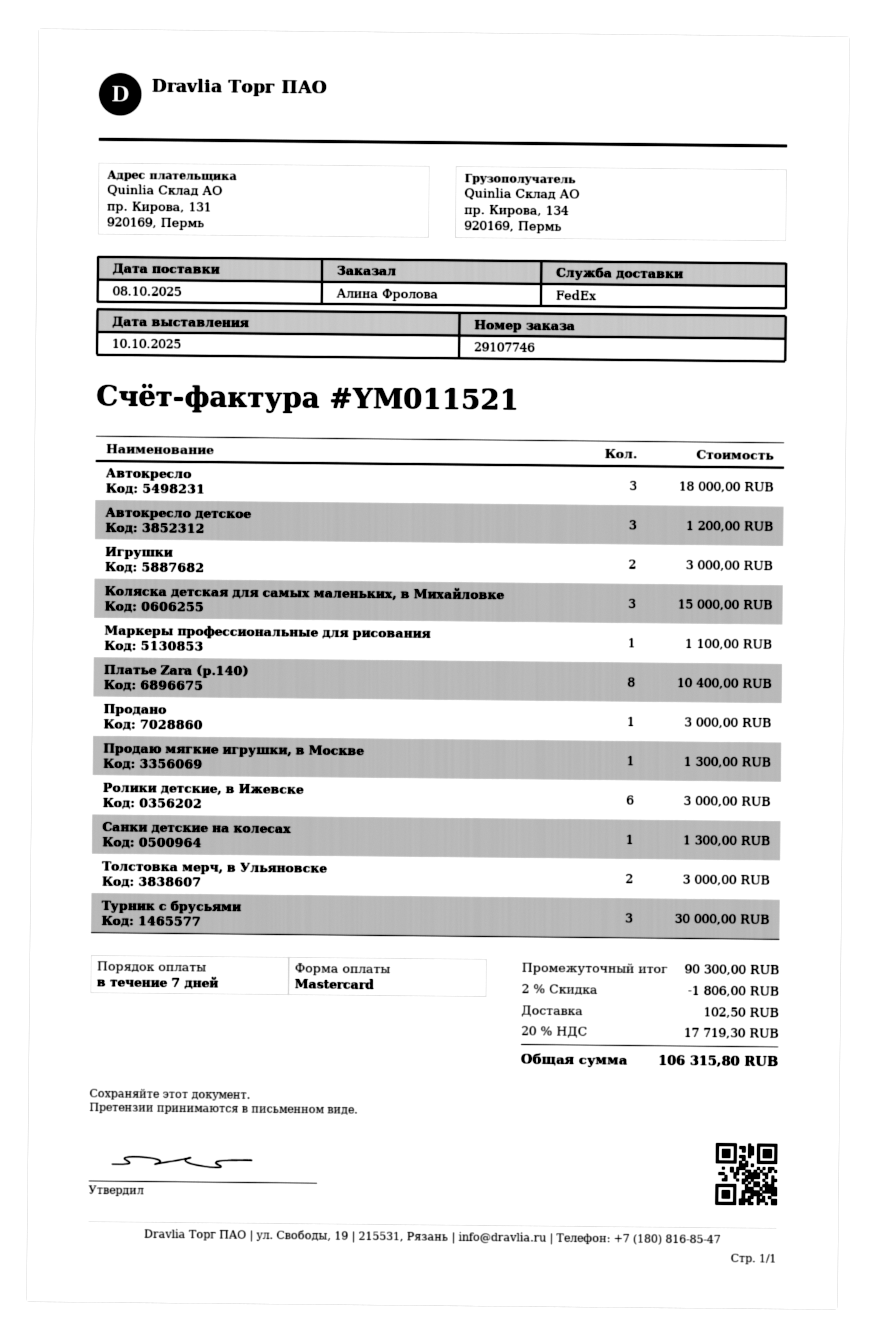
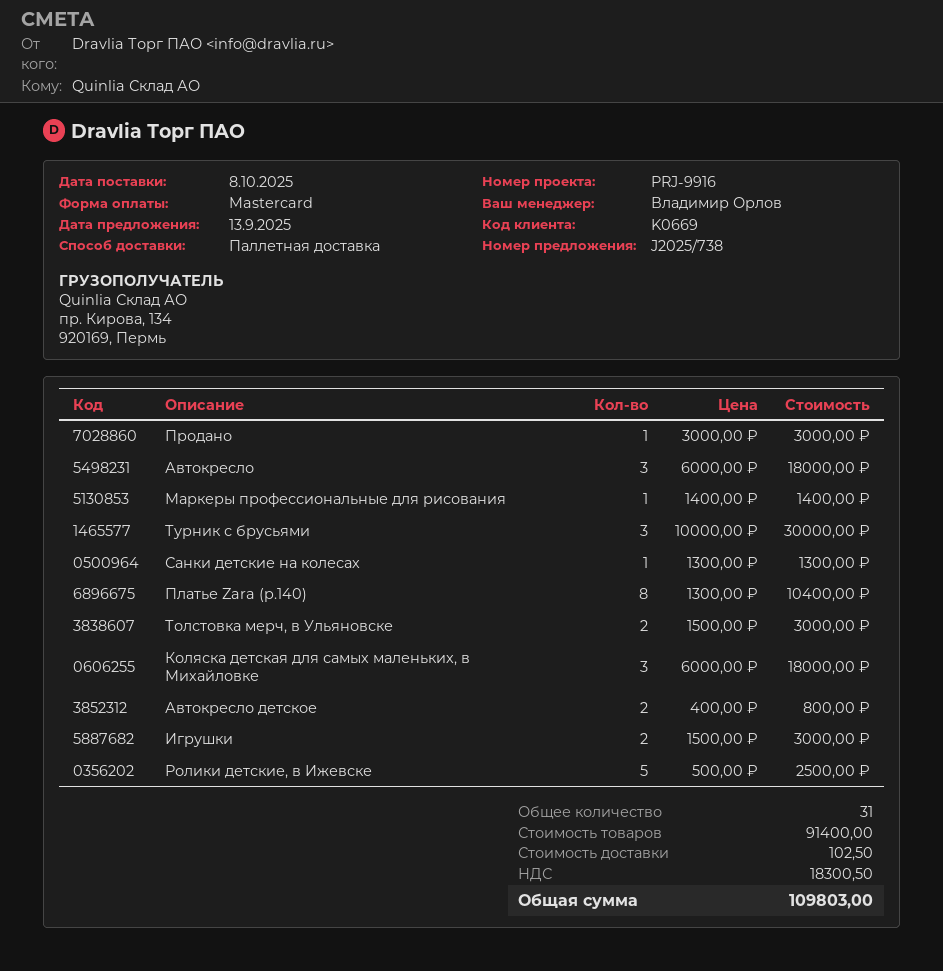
shipping method: FedEx -> pallet freight
Автокресло детское: 3 for 1200.00 -> 2 for 800.00
Коляска детская для самых маленьких, в Михайловке: 3 for 15000.00 -> 3 for 18000.00
Маркеры профессиональные для рисования: 1 for 1100.00 -> 1 for 1400.00
Продаю мягкие игрушки, в Москве: 1 for 1300.00 -> none
Ролики детские, в Ижевске: 6 for 3000.00 -> 5 for 2500.00
subtotal: 90300.00 -> 91400.00
discount: 2% = 1806.00 -> none
tax: 17719.30 -> 18300.50
total: 106315.80 -> 109803.00

